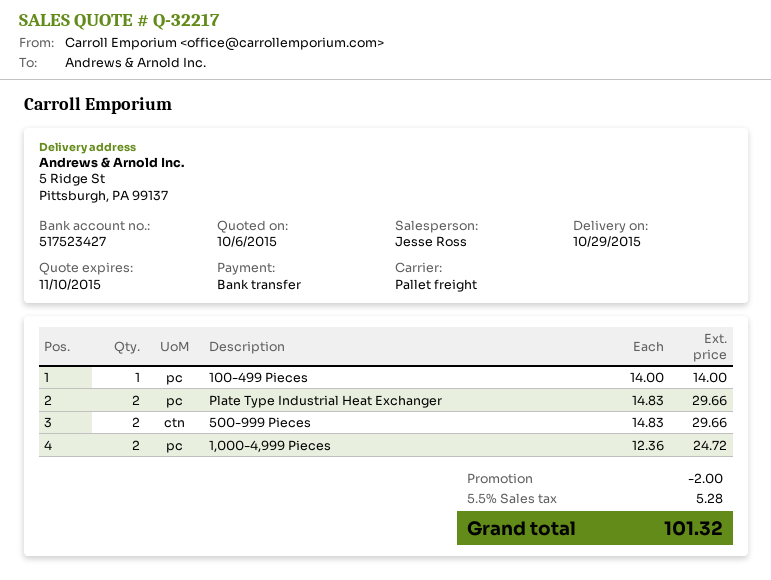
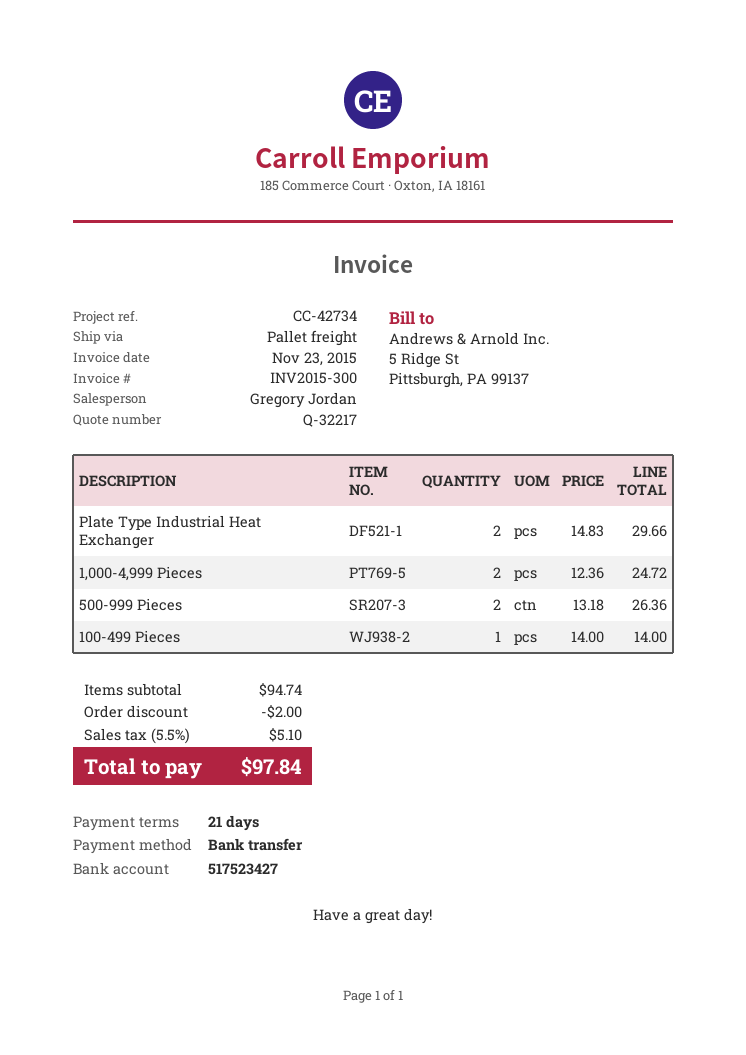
sales rep: Jesse Ross -> Gregory Jordan
500-999 Pieces: 2 x 14.83 = 29.66 -> 2 x 13.18 = 26.36
tax: 5.5% = 5.28 -> 5.5% = 5.10
total: 101.32 -> 97.84

